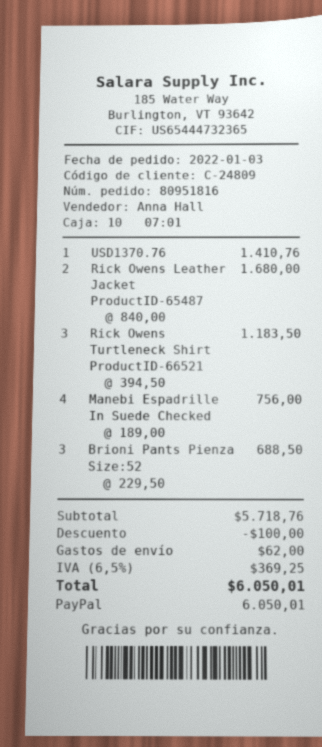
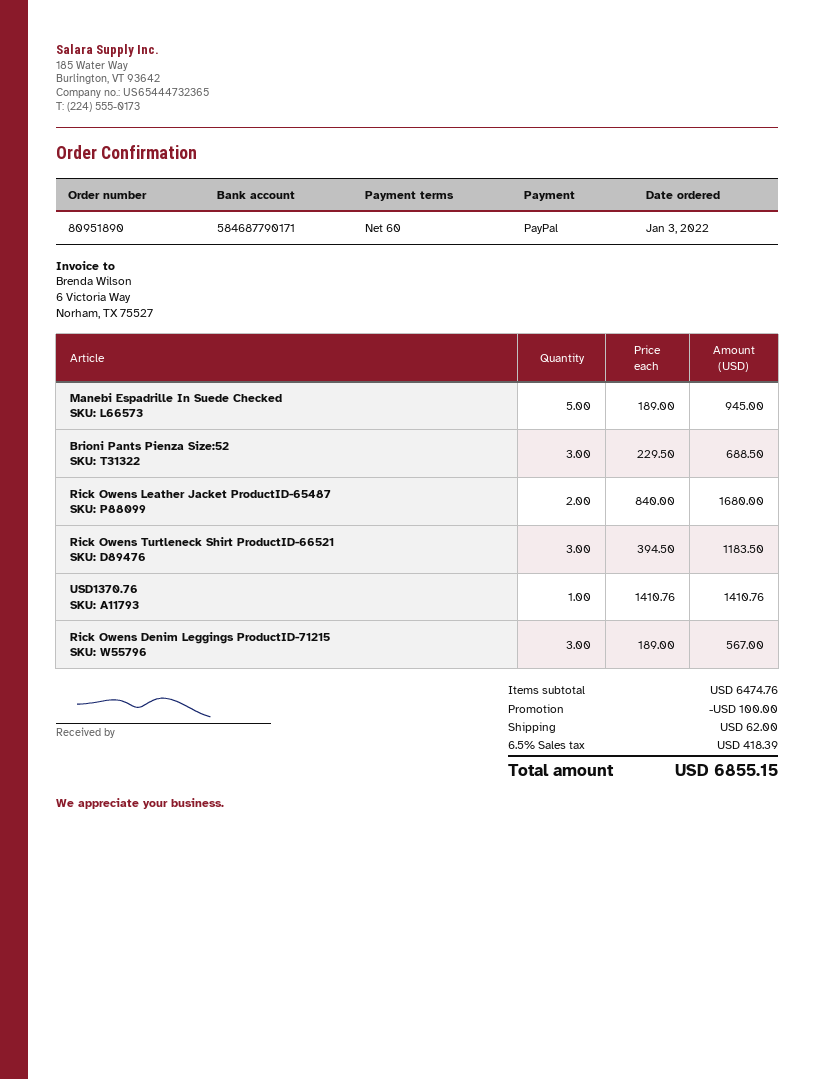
order number: 80951816 -> 80951890
Manebi Espadrille In Suede Checked: 4 x 189.00 = 756.00 -> 5 x 189.00 = 945.00
Rick Owens Denim Leggings ProductID-71215: none -> 3 x 189.00 = 567.00
subtotal: 5718.76 -> 6474.76
tax: 6.5% = 369.25 -> 6.5% = 418.39
total: 6050.01 -> 6855.15

